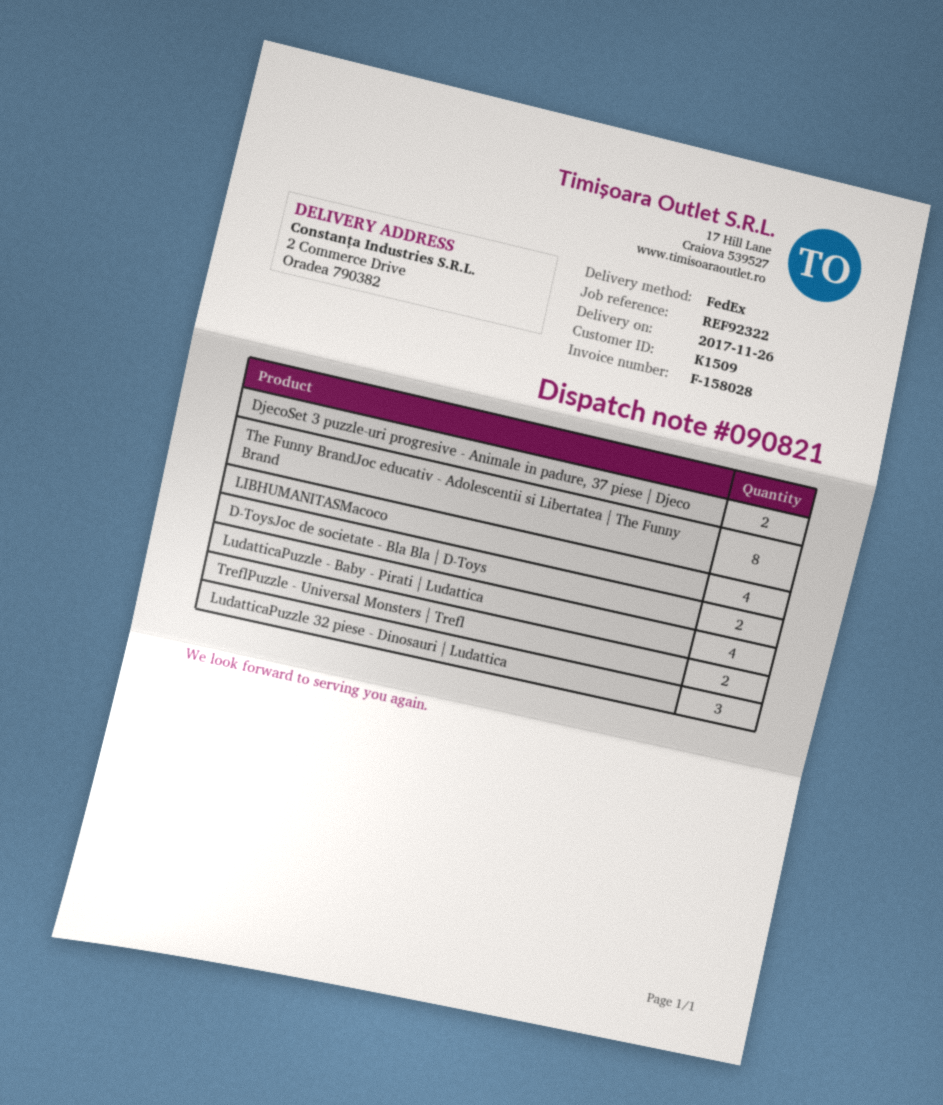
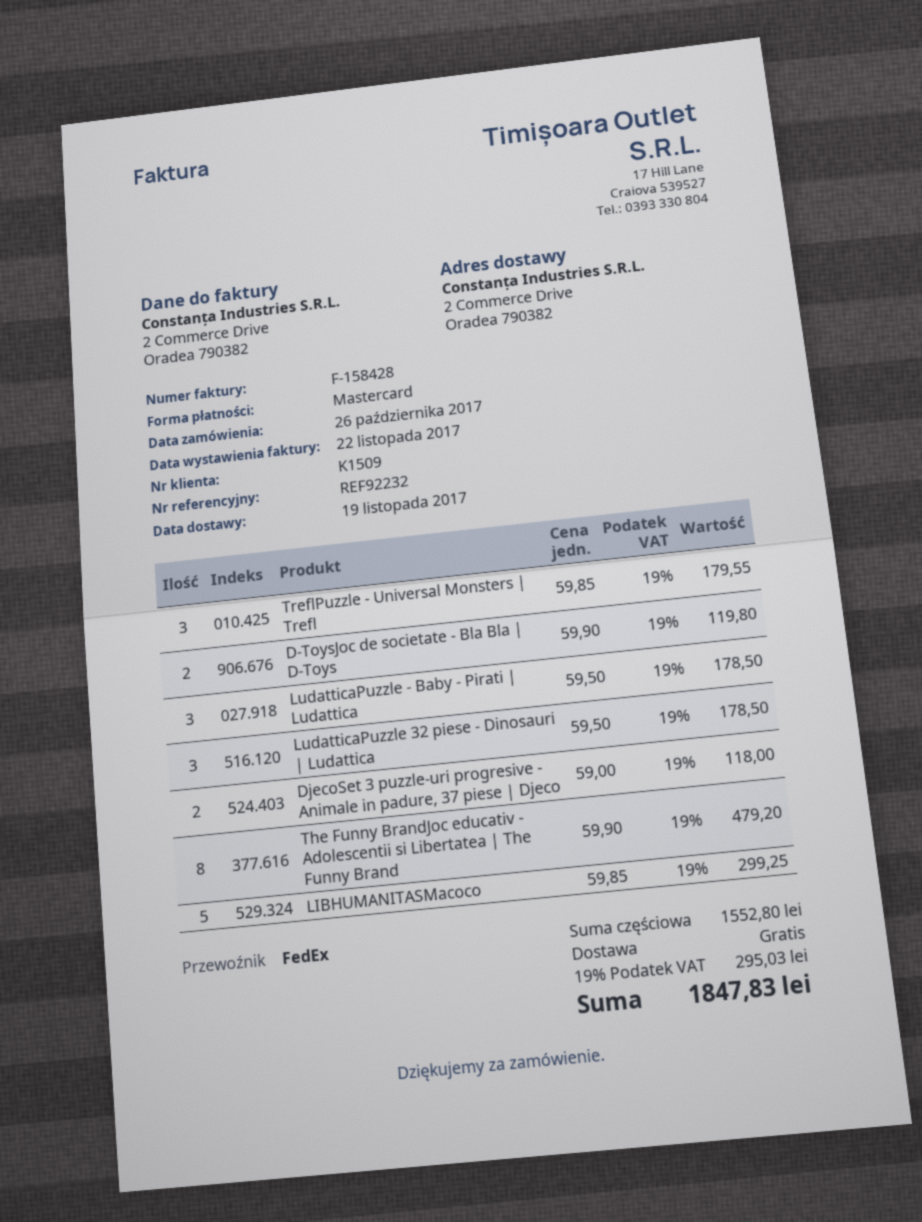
delivery date: 2017-11-26 -> 2017-11-19
invoice number: F-158028 -> F-158428
reference: REF92322 -> REF92232
LIBHUMANITASMacoco: 4 -> 5
LudatticaPuzzle - Baby - Pirati | Ludattica: 4 -> 3
TreflPuzzle - Universal Monsters | Trefl: 2 -> 3

